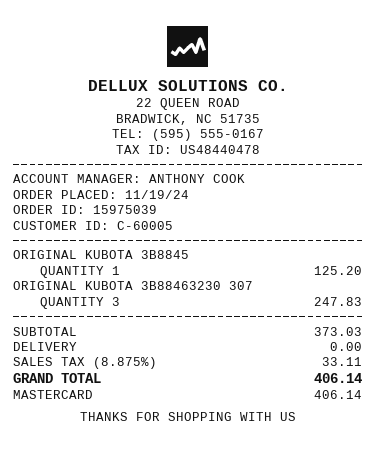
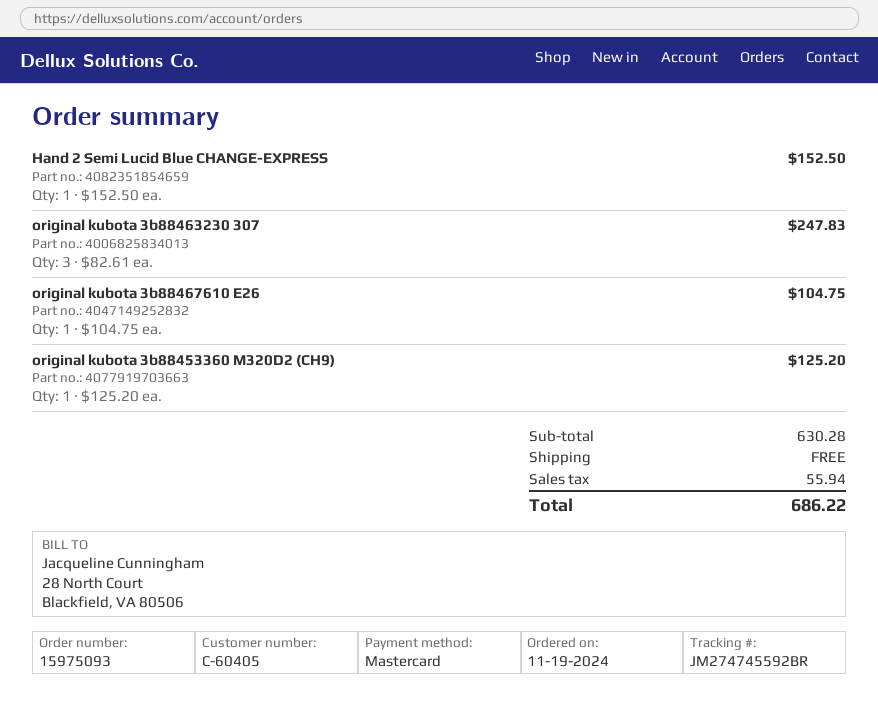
order number: 15975039 -> 15975093
customer number: C-60005 -> C-60405
Hand 2 Semi Lucid Blue CHANGE-EXPRESS: none -> 1 for 152.50
original kubota 3b88467610 E26: none -> 1 for 104.75
subtotal: 373.03 -> 630.28
tax: 33.11 -> 55.94
total: 406.14 -> 686.22

